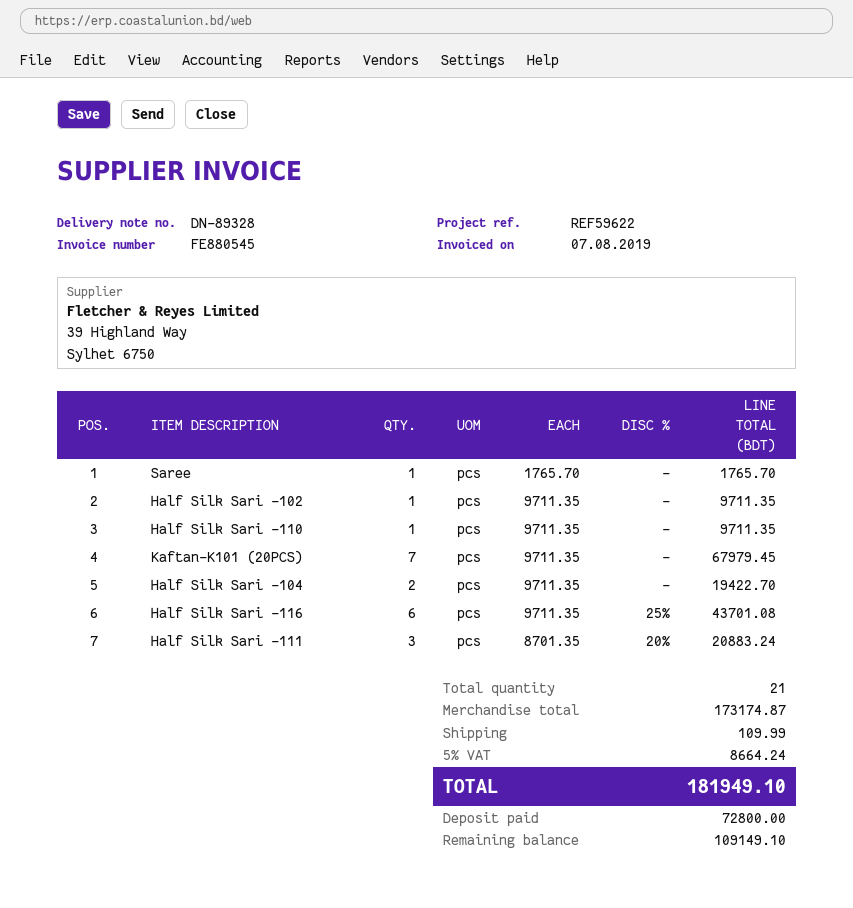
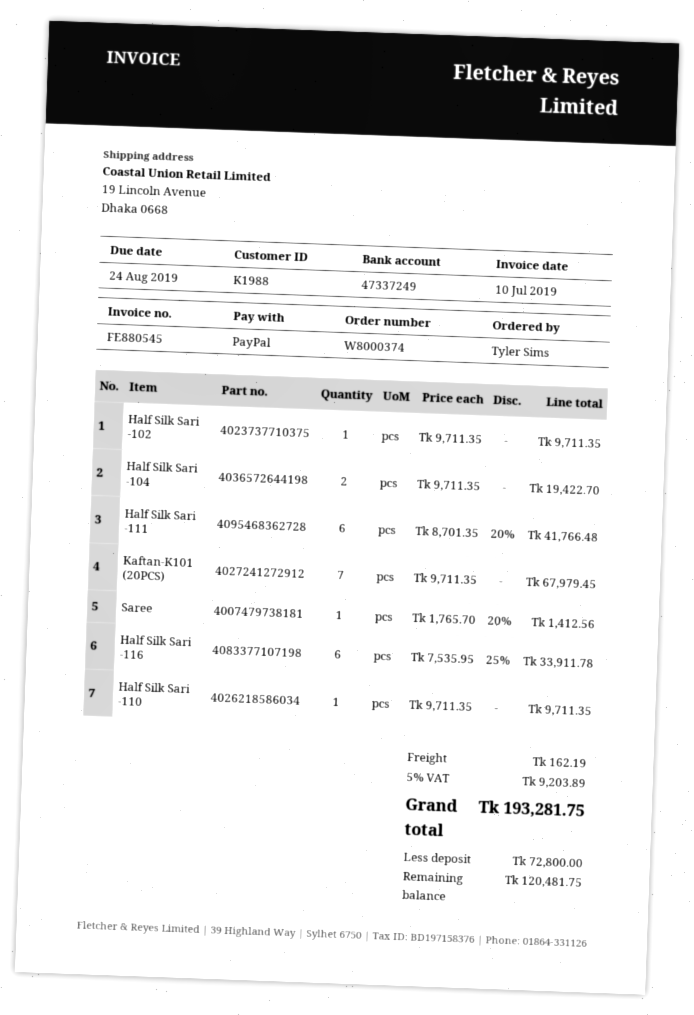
invoice date: 2019-08-07 -> 2019-07-10
Saree: 1 x 1765.70 = 1765.70 -> 1 x 1765.70 - 20% = 1412.56
Half Silk Sari -116: 6 x 9711.35 - 25% = 43701.08 -> 6 x 7535.95 - 25% = 33911.78
Half Silk Sari -111: 3 x 8701.35 - 20% = 20883.24 -> 6 x 8701.35 - 20% = 41766.48
shipping: 109.99 -> 162.19
tax: 5% = 8664.24 -> 5% = 9203.89
total: 181949.10 -> 193281.75
balance: 109149.10 -> 120481.75

